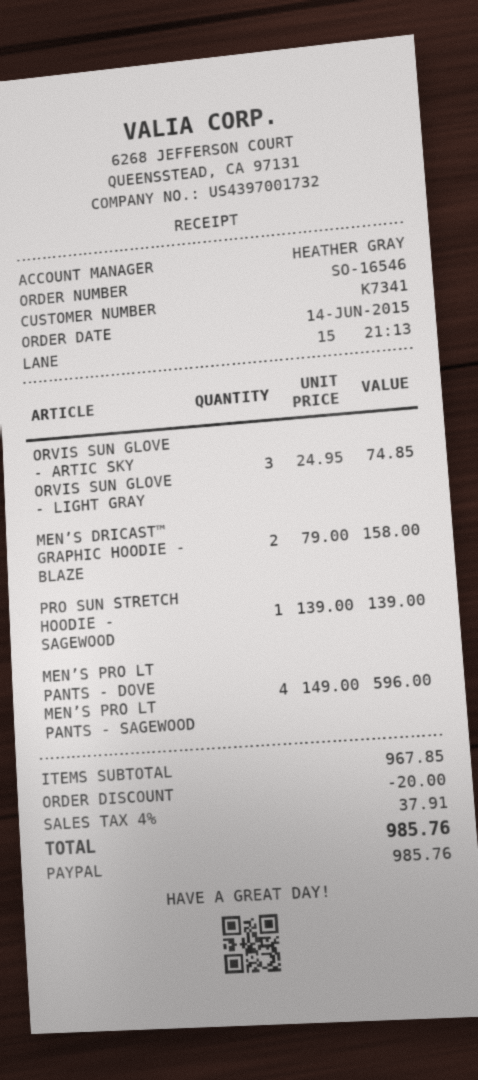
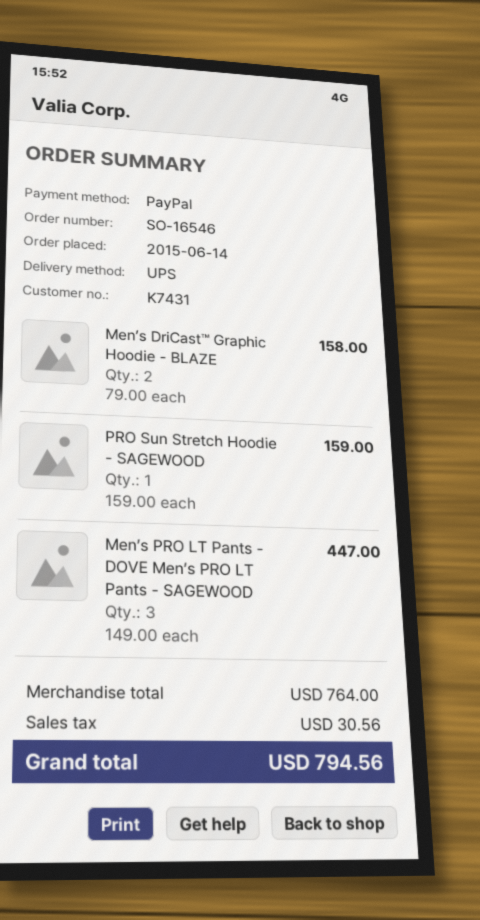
customer number: K7341 -> K7431
ORVIS SUN GLOVE - ARTIC SKY ORVIS SUN GLOVE - LIGHT GRAY: 3 x 24.95 = 74.85 -> none
PRO SUN STRETCH HOODIE - SAGEWOOD: 1 x 139.00 = 139.00 -> 1 x 159.00 = 159.00
MEN’S PRO LT PANTS - DOVE MEN’S PRO LT PANTS - SAGEWOOD: 4 x 149.00 = 596.00 -> 3 x 149.00 = 447.00
subtotal: 967.85 -> 764.00
discount: 20.00 -> none
tax: 37.91 -> 30.56
total: 985.76 -> 794.56

